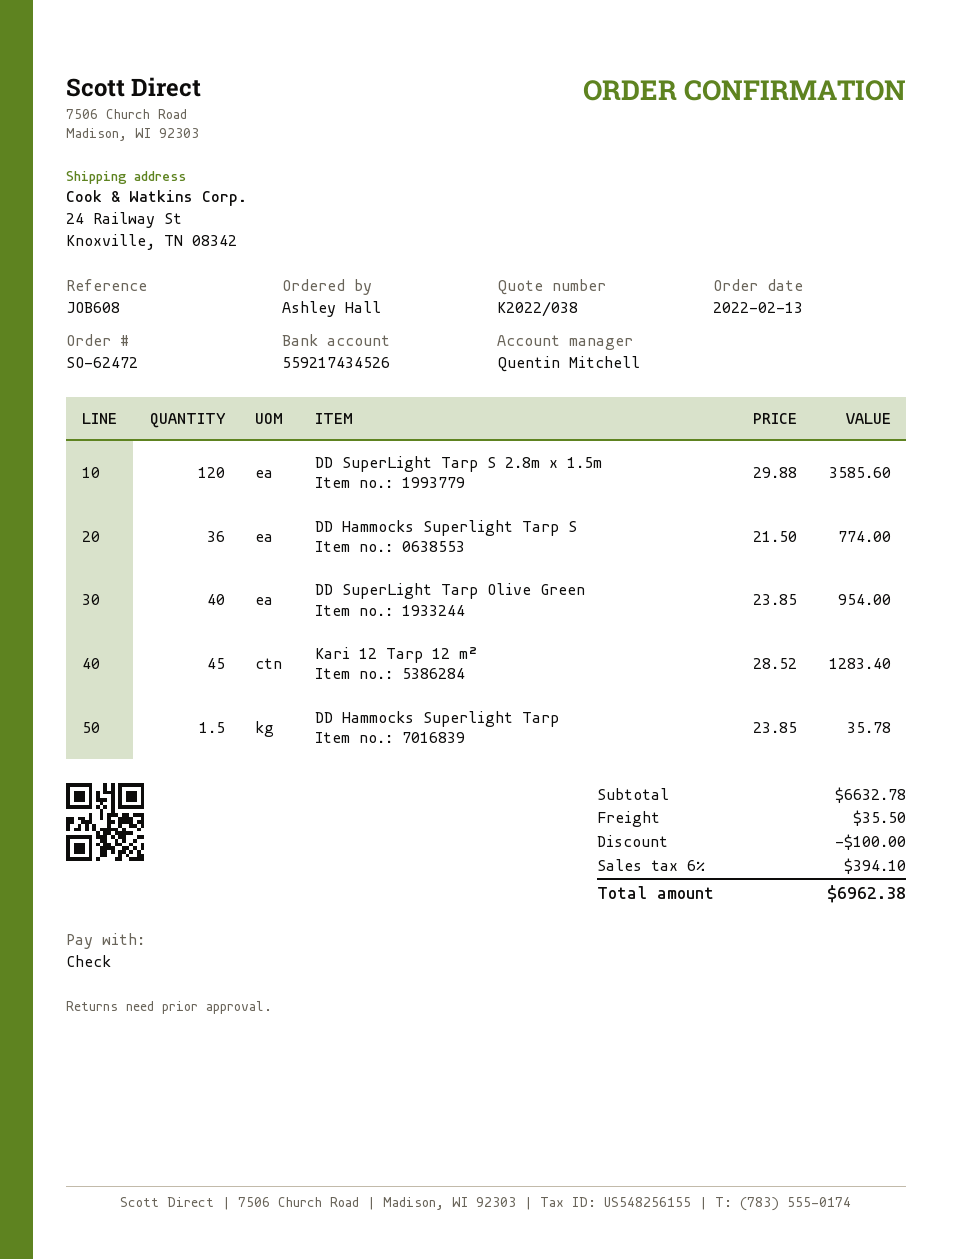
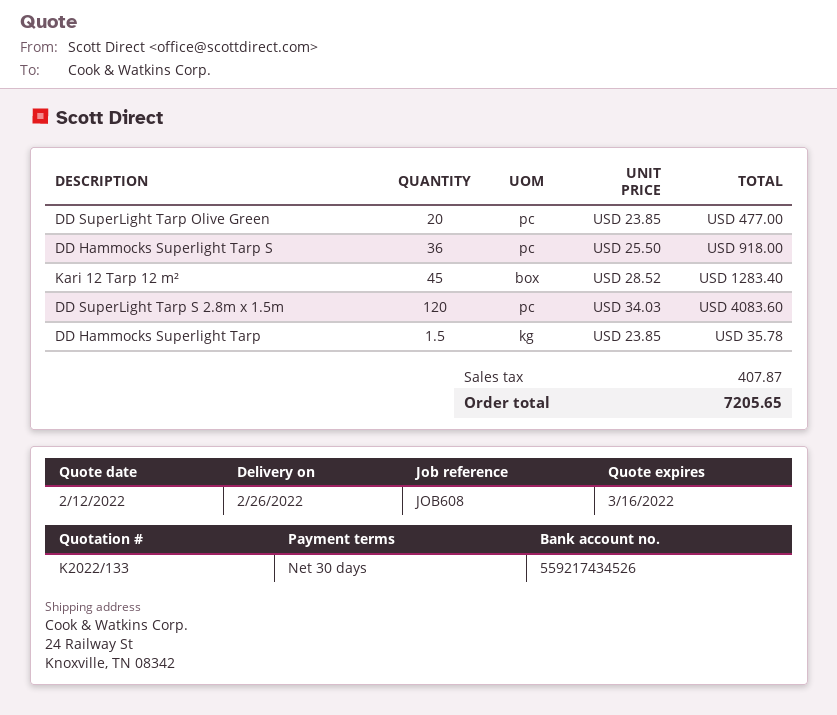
quote number: K2022/038 -> K2022/133
DD SuperLight Tarp S 2.8m x 1.5m: 120 x 29.88 = 3585.60 -> 120 x 34.03 = 4083.60
DD Hammocks Superlight Tarp S: 36 x 21.50 = 774.00 -> 36 x 25.50 = 918.00
DD SuperLight Tarp Olive Green: 40 x 23.85 = 954.00 -> 20 x 23.85 = 477.00
discount: 100.00 -> none
shipping: 35.50 -> none
tax: 394.10 -> 407.87
total: 6962.38 -> 7205.65

